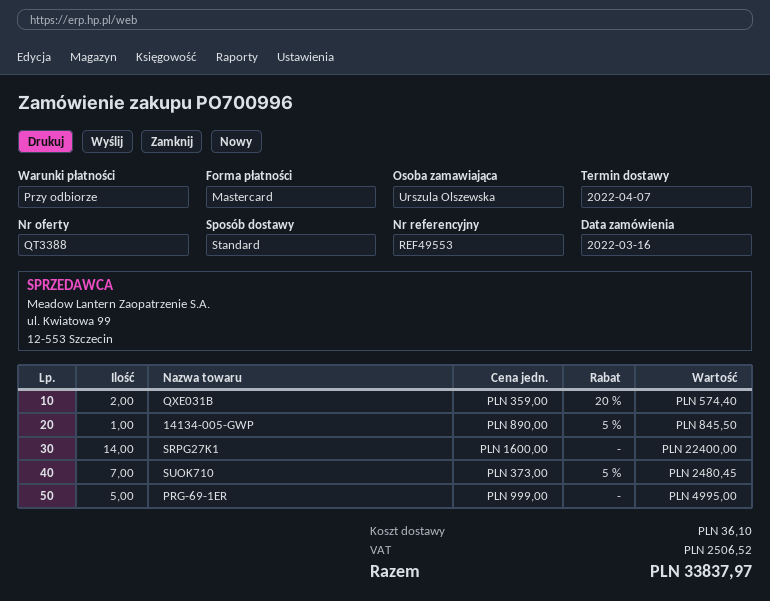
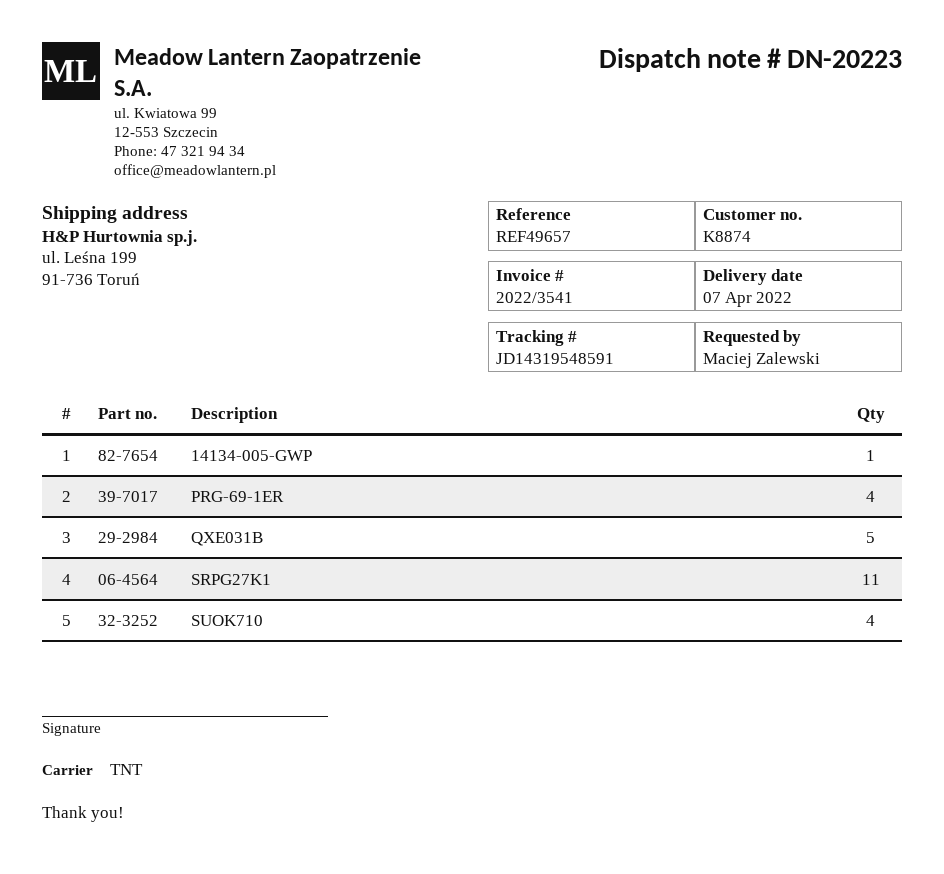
reference: REF49553 -> REF49657
ordered by: Urszula Olszewska -> Maciej Zalewski
shipping method: standard -> TNT
QXE031B: 2 -> 5
SRPG27K1: 14 -> 11
SUOK710: 7 -> 4
PRG-69-1ER: 5 -> 4

